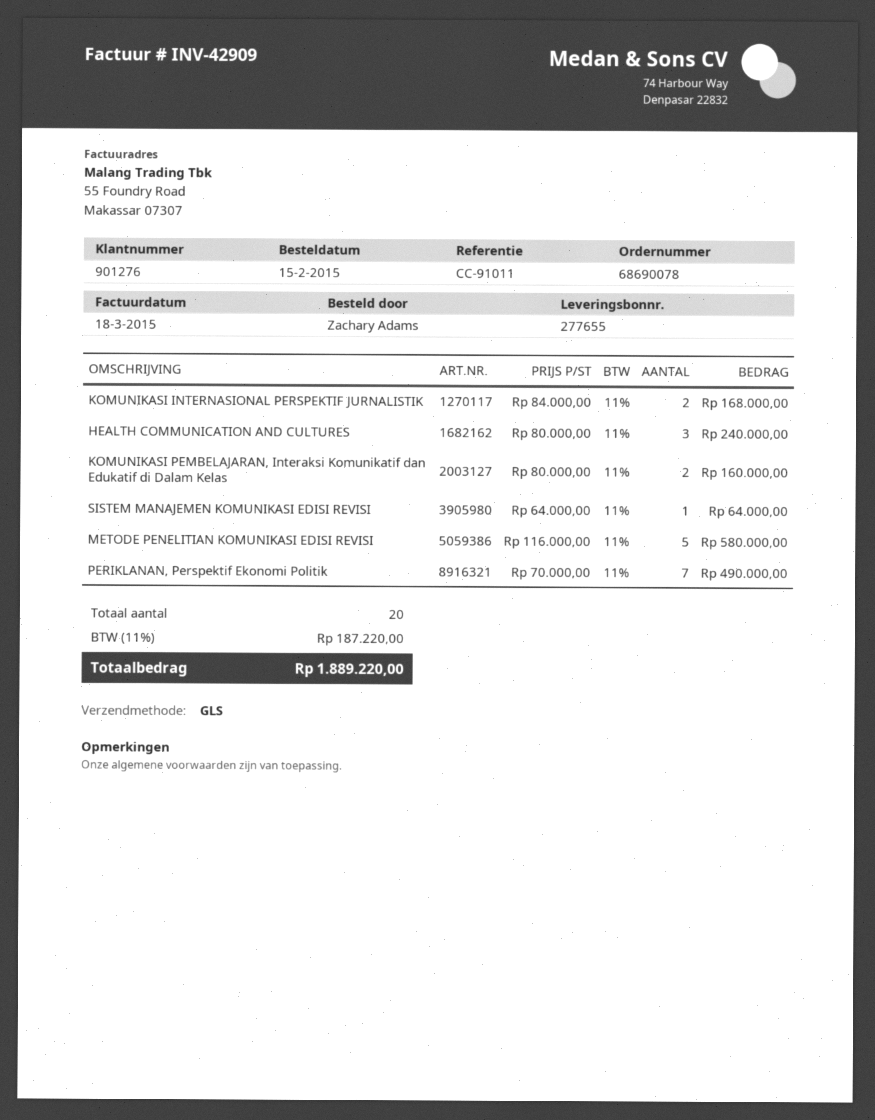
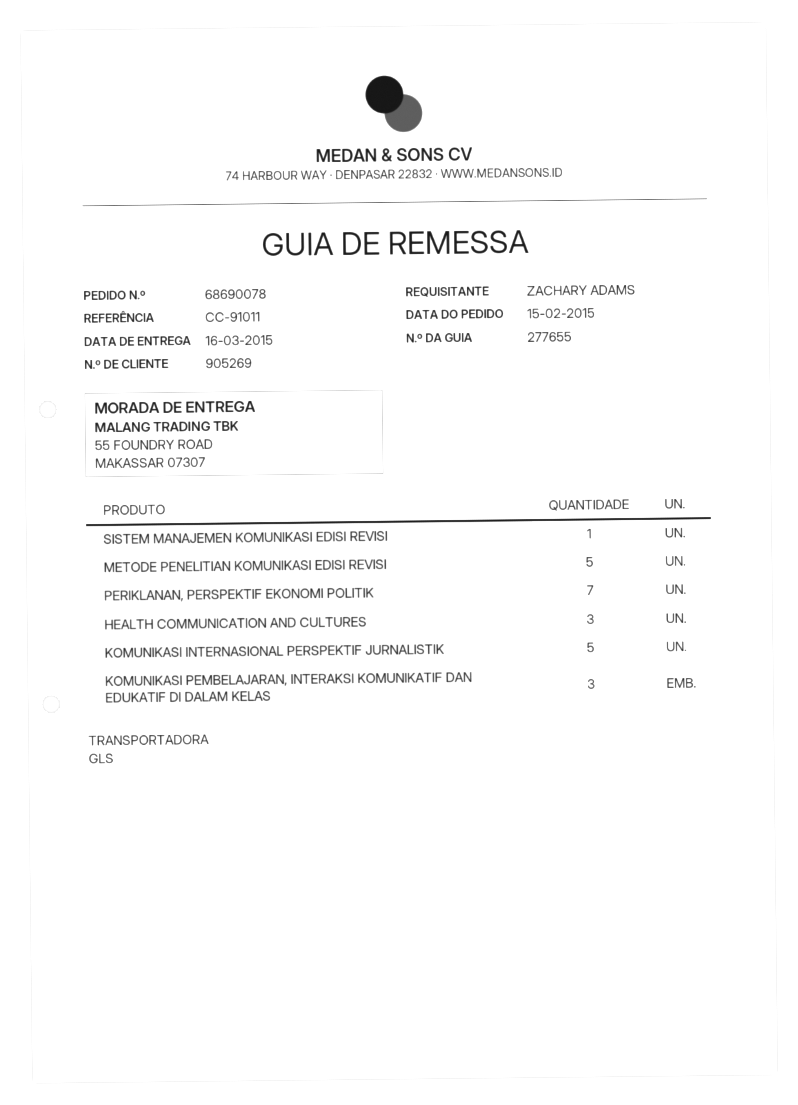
customer number: 901276 -> 905269
KOMUNIKASI INTERNASIONAL PERSPEKTIF JURNALISTIK: 2 -> 5
KOMUNIKASI PEMBELAJARAN, Interaksi Komunikatif dan Edukatif di Dalam Kelas: 2 -> 3

